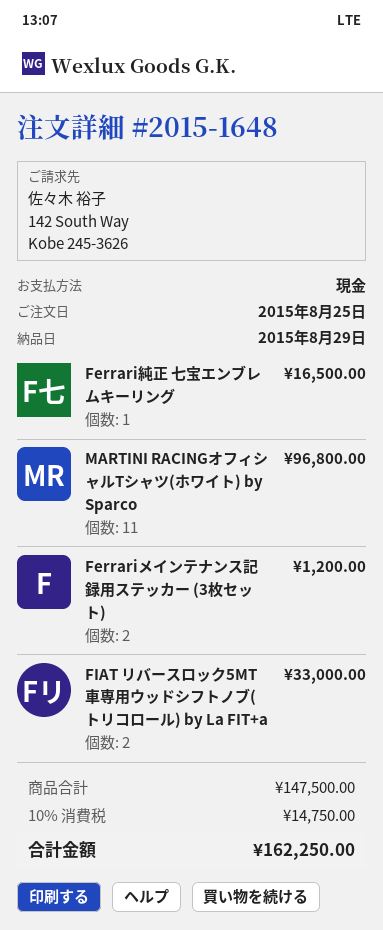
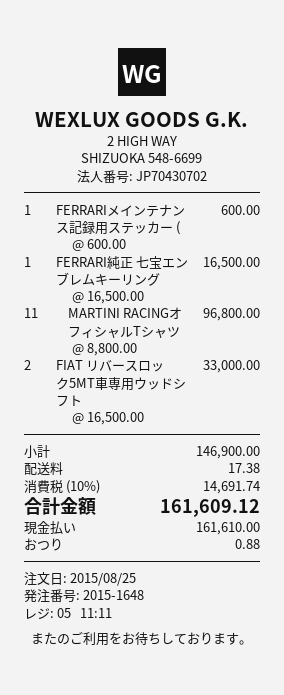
Ferrariメインテナンス記録用ステッカー (3枚セット): 2 for 1200.00 -> 1 for 600.00
subtotal: 147500.00 -> 146900.00
shipping: none -> 17.38
tax: 10% = 14750.00 -> 10% = 14691.74
total: 162250.00 -> 161609.12

